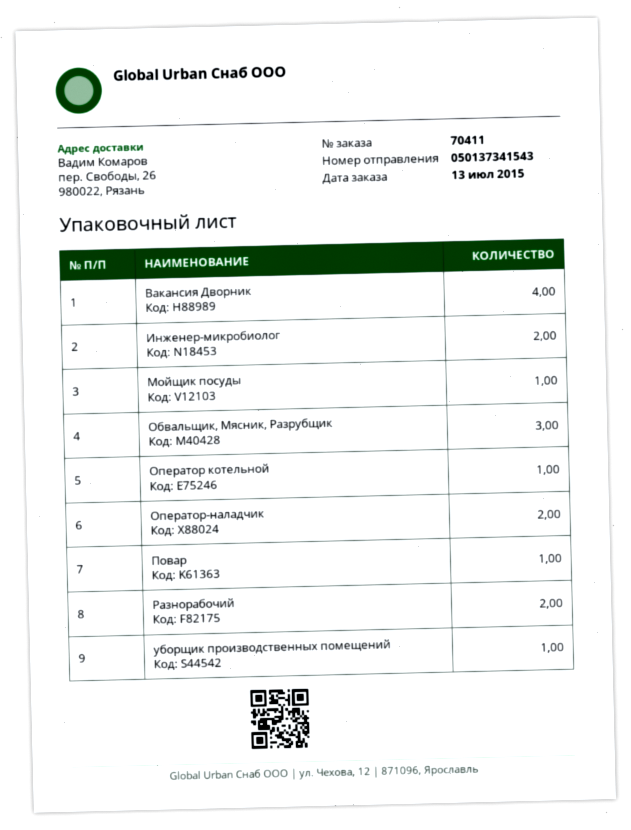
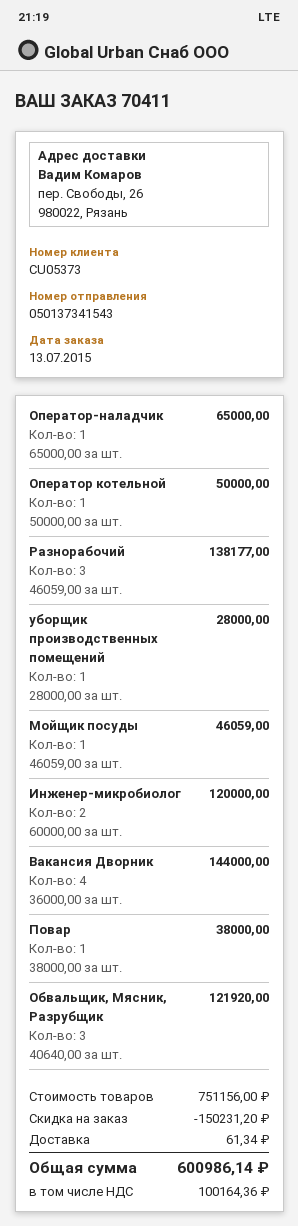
Оператор-наладчик: 2 -> 1
Разнорабочий: 2 -> 3

